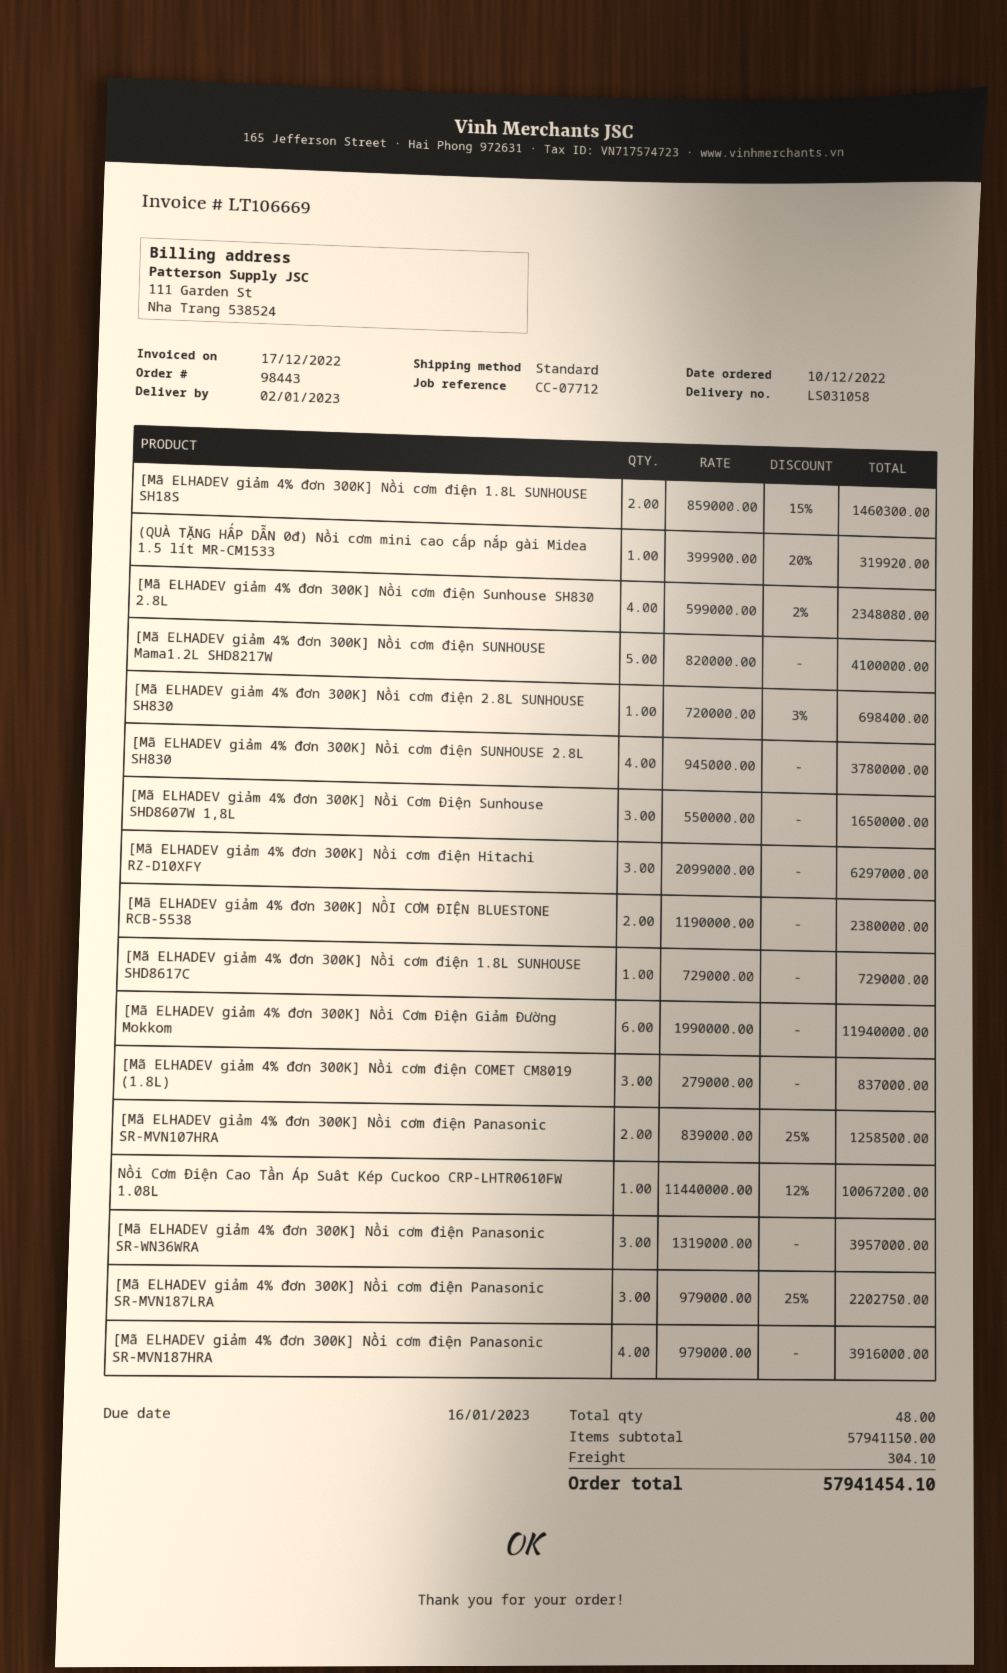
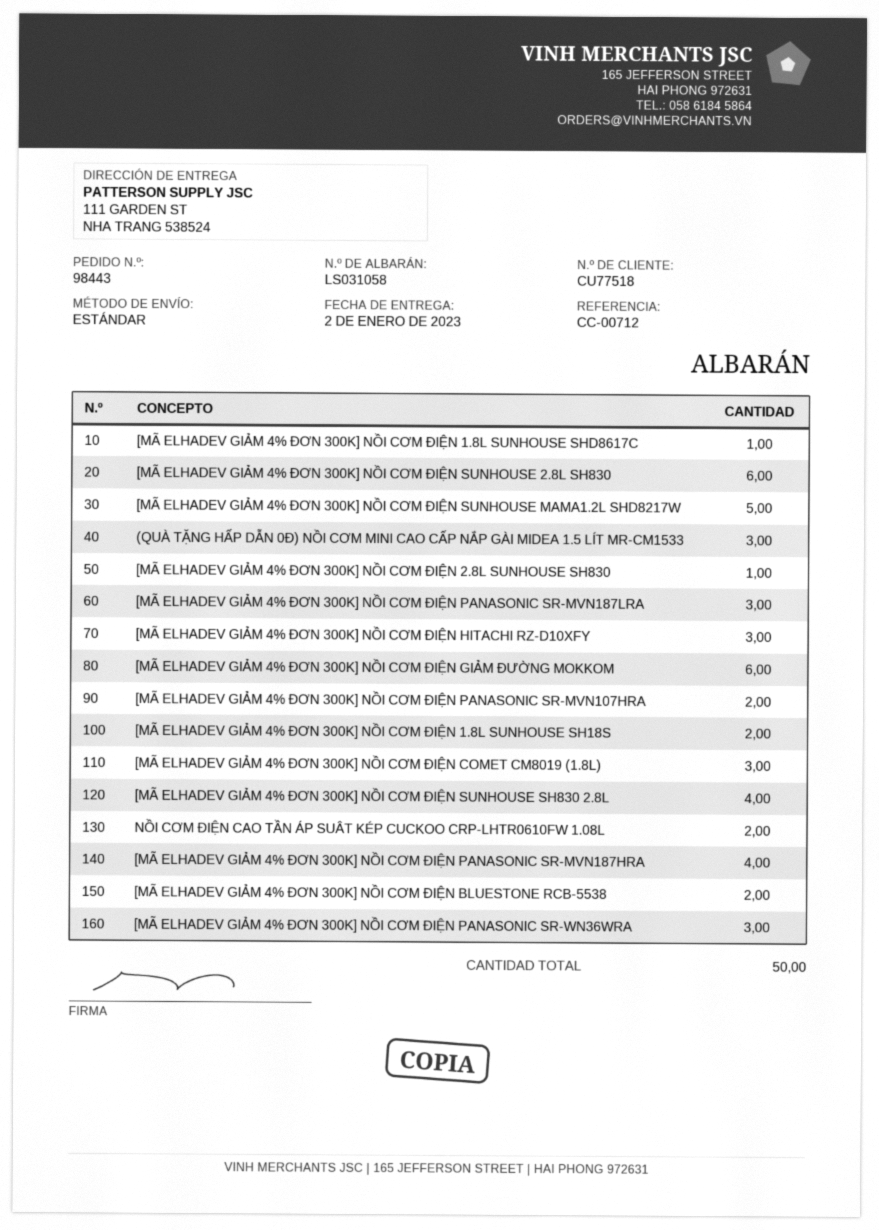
reference: CC-07712 -> CC-00712
(QUÀ TẶNG HẤP DẪN 0đ) Nồi cơm mini cao cấp nắp gài Midea 1.5 lít MR-CM1533: 1 -> 3
[Mã ELHADEV giảm 4% đơn 300K] Nồi cơm điện SUNHOUSE 2.8L SH830: 4 -> 6
[Mã ELHADEV giảm 4% đơn 300K] Nồi Cơm Điện Sunhouse SHD8607W 1,8L: 3 -> none
Nồi Cơm Điện Cao Tần Áp Suât Kép Cuckoo CRP-LHTR0610FW 1.08L: 1 -> 2
total quantity: 48 -> 50

